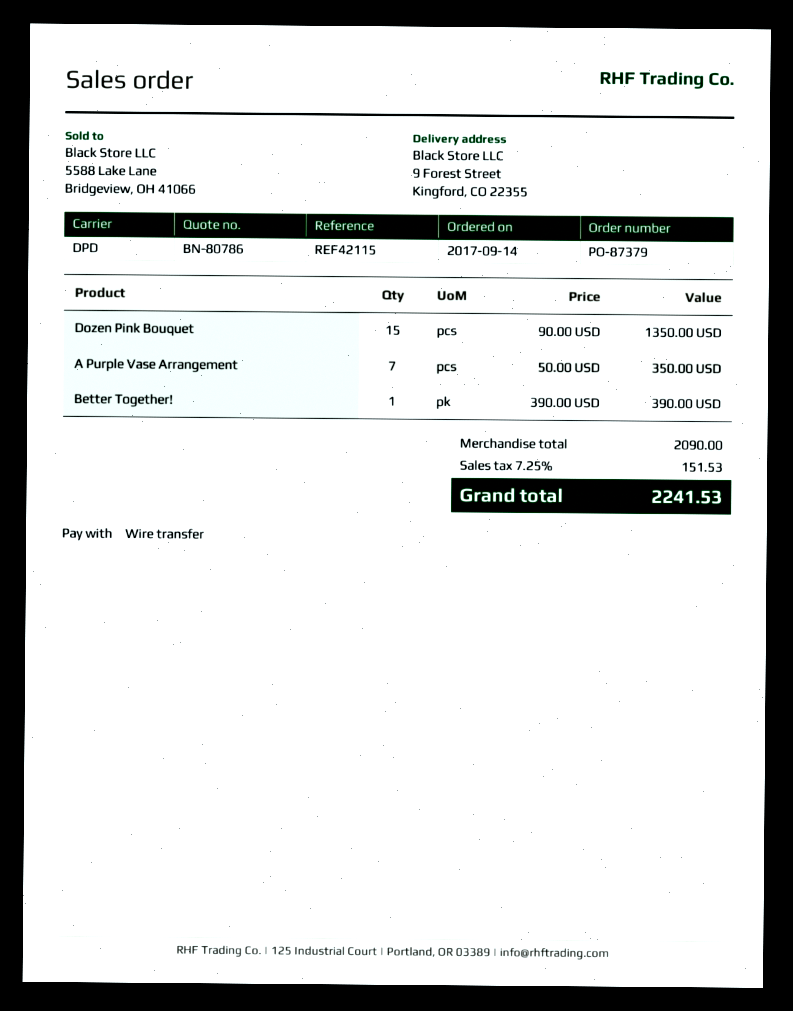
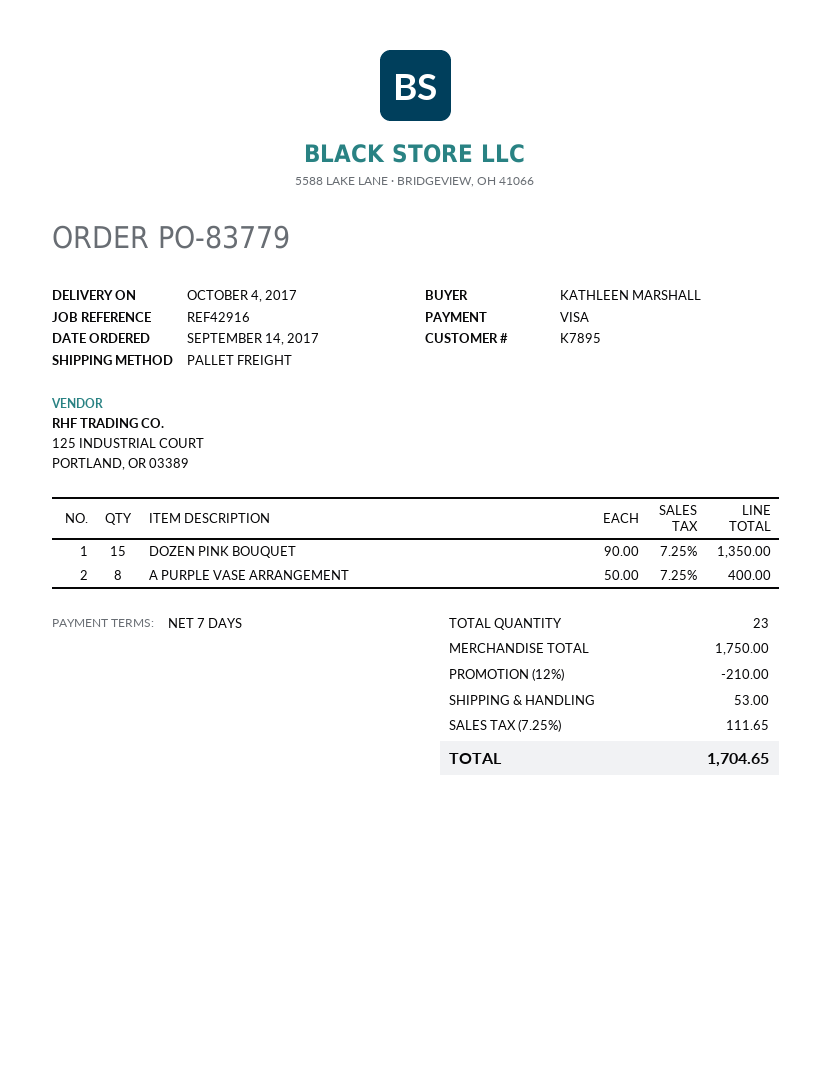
order number: PO-87379 -> PO-83779
reference: REF42115 -> REF42916
payment method: bank transfer -> Visa
shipping method: DPD -> pallet freight
A Purple Vase Arrangement: 7 x 50.00 = 350.00 -> 8 x 50.00 = 400.00
Better Together!: 1 x 390.00 = 390.00 -> none
subtotal: 2090.00 -> 1750.00
discount: none -> 12% = 210.00
shipping: none -> 53.00
tax: 7.25% = 151.53 -> 7.25% = 111.65
total: 2241.53 -> 1704.65

